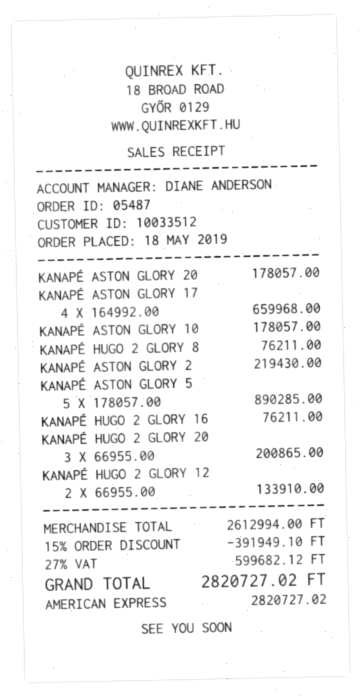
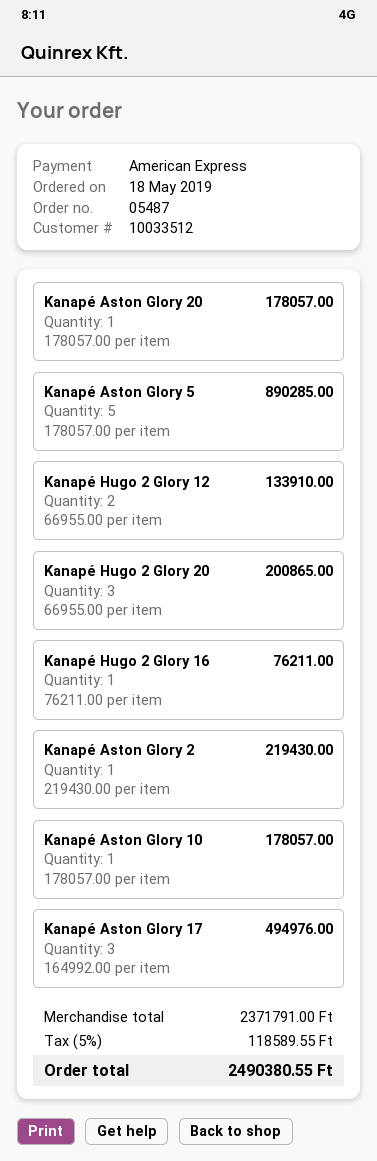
KANAPÉ ASTON GLORY 17: 4 x 164992.00 = 659968.00 -> 3 x 164992.00 = 494976.00
KANAPÉ HUGO 2 GLORY 8: 1 x 76211.00 = 76211.00 -> none
subtotal: 2612994.00 -> 2371791.00
discount: 15% = 391949.10 -> none
tax: 27% = 599682.12 -> 5% = 118589.55
total: 2820727.02 -> 2490380.55

